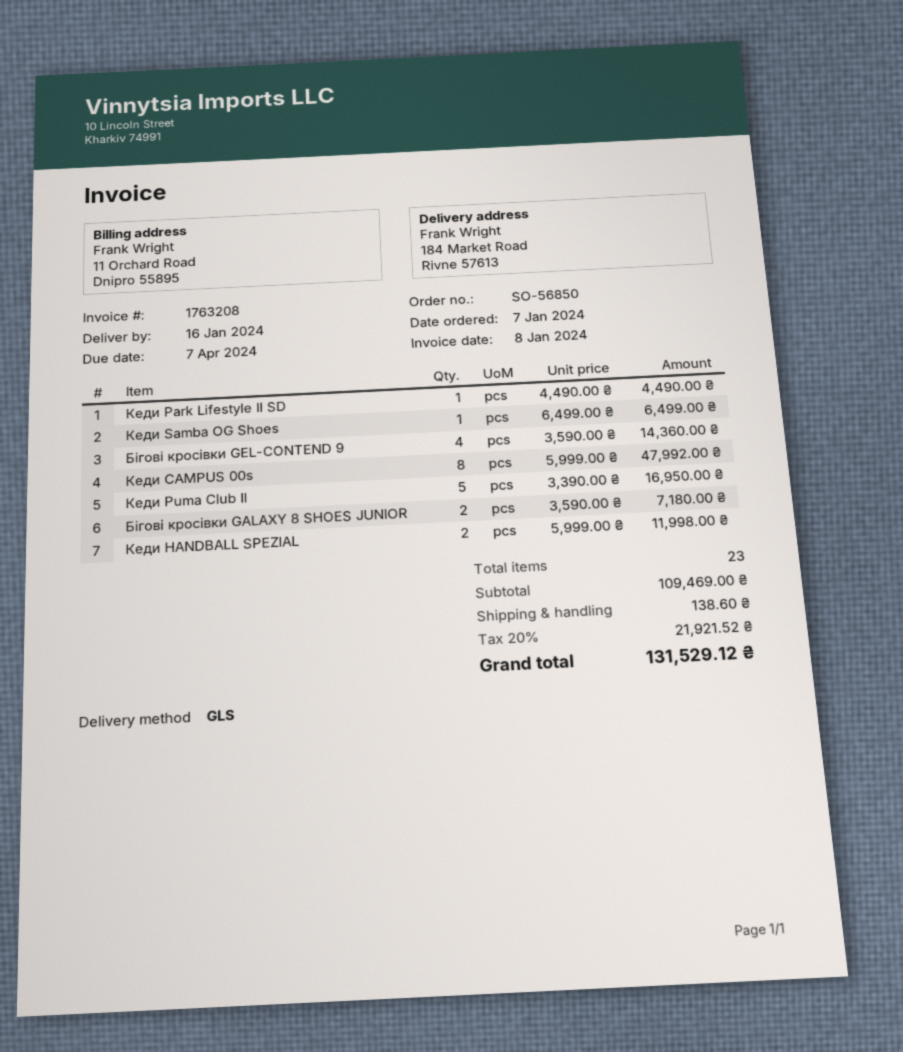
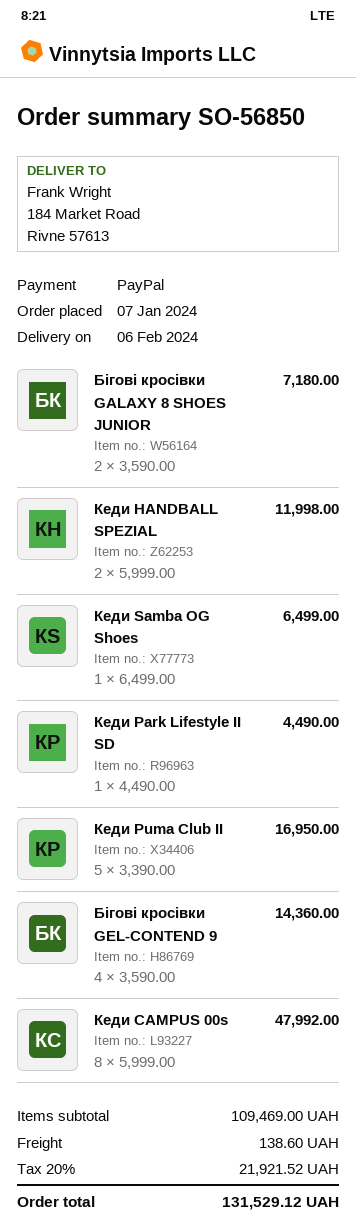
delivery date: 2024-01-16 -> 2024-02-06

